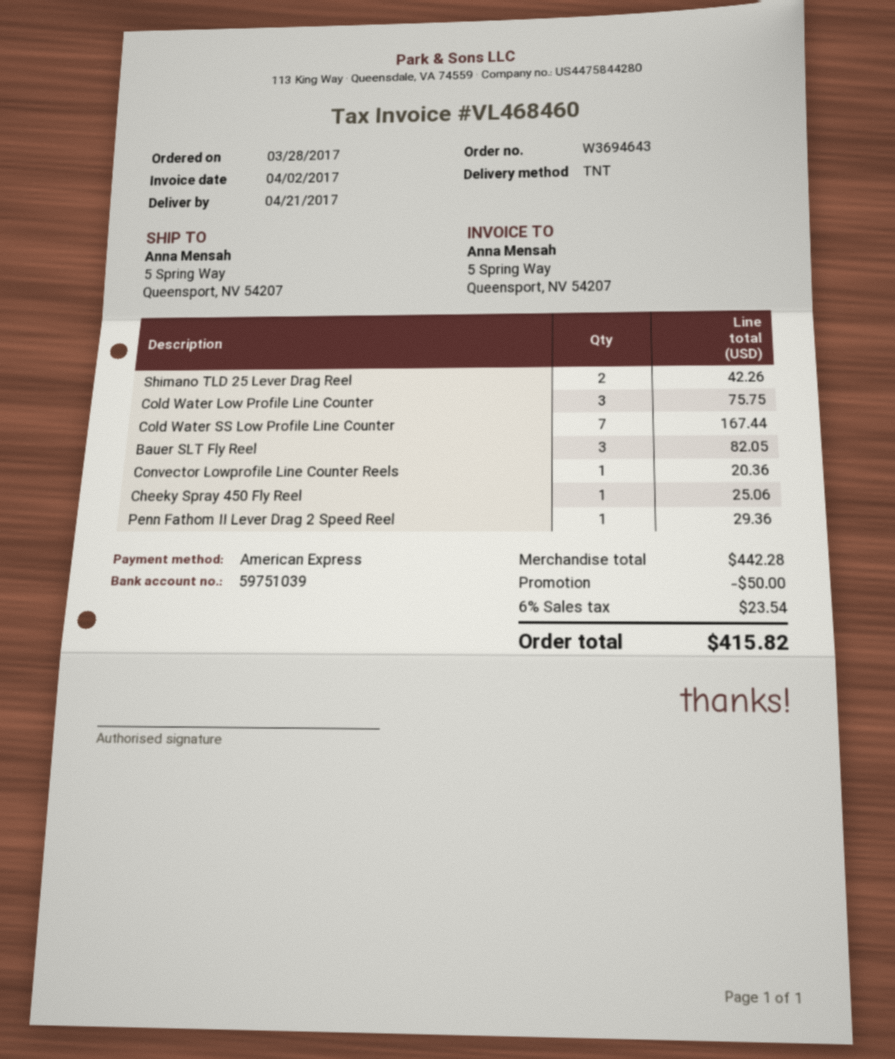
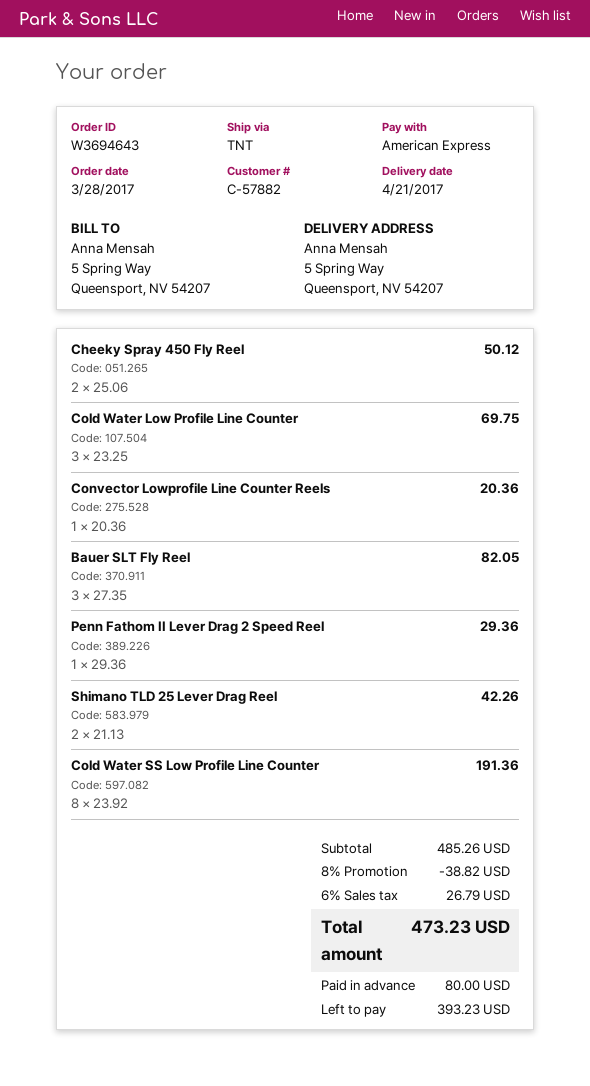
Cold Water Low Profile Line Counter: 3 for 75.75 -> 3 for 69.75
Cold Water SS Low Profile Line Counter: 7 for 167.44 -> 8 for 191.36
Cheeky Spray 450 Fly Reel: 1 for 25.06 -> 2 for 50.12
subtotal: 442.28 -> 485.26
discount: 50.00 -> 38.82
tax: 6% = 23.54 -> 6% = 26.79
total: 415.82 -> 473.23

